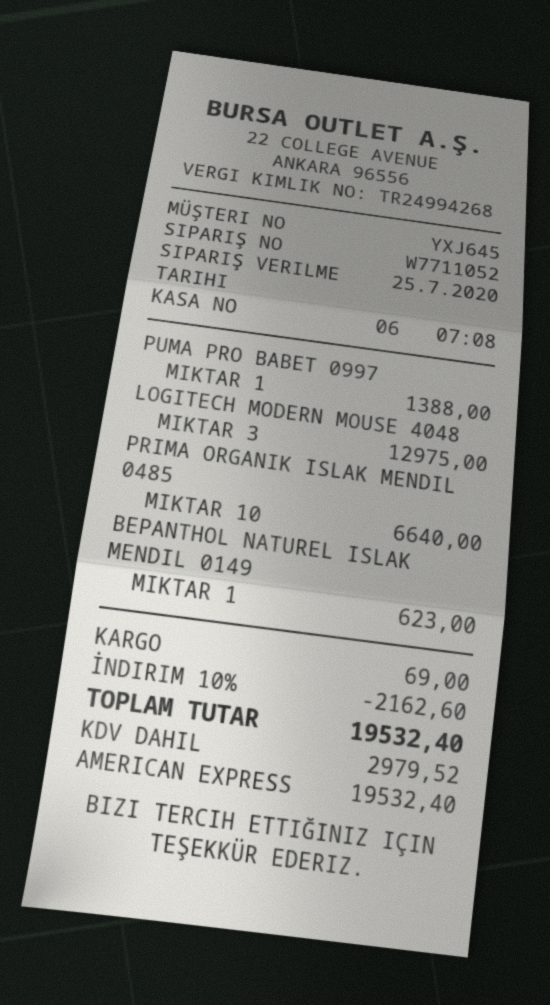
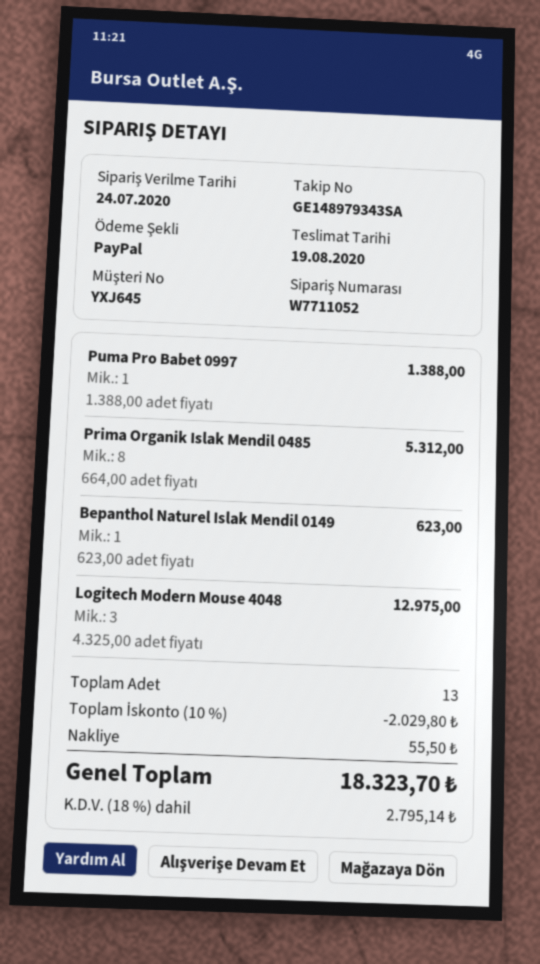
order date: 2020-07-25 -> 2020-07-24
payment method: American Express -> PayPal
PRIMA ORGANIK ISLAK MENDIL 0485: 10 for 6640.00 -> 8 for 5312.00
discount: 10% = 2162.60 -> 10% = 2029.80
shipping: 69.00 -> 55.50
tax: 2979.52 -> 2795.14
total: 19532.40 -> 18323.70

